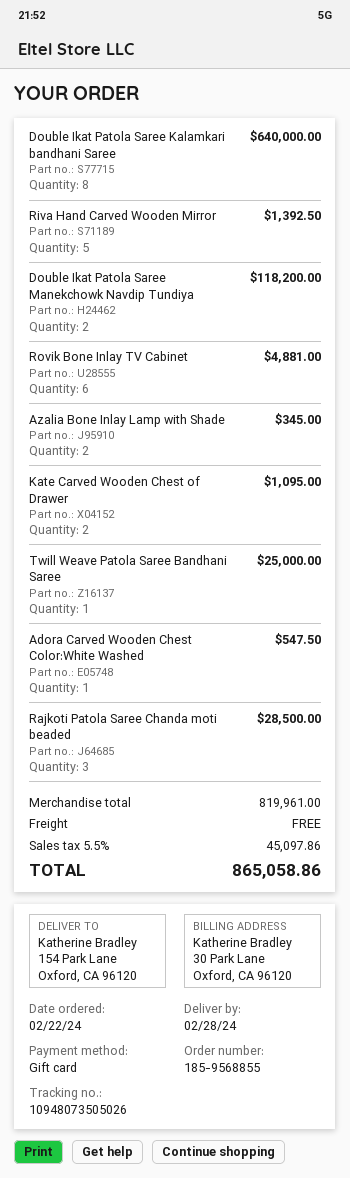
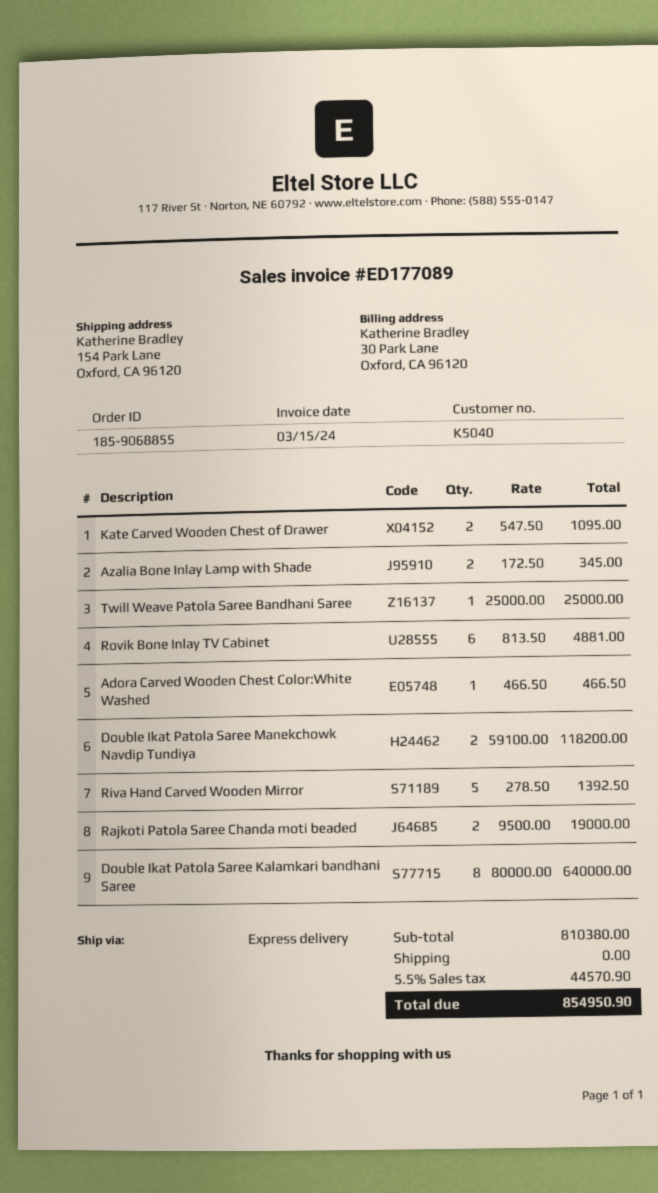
order number: 185-9568855 -> 185-9068855
Adora Carved Wooden Chest Color:White Washed: 1 for 547.50 -> 1 for 466.50
Rajkoti Patola Saree Chanda moti beaded: 3 for 28500.00 -> 2 for 19000.00
subtotal: 819961.00 -> 810380.00
tax: 5.5% = 45097.86 -> 5.5% = 44570.90
total: 865058.86 -> 854950.90

